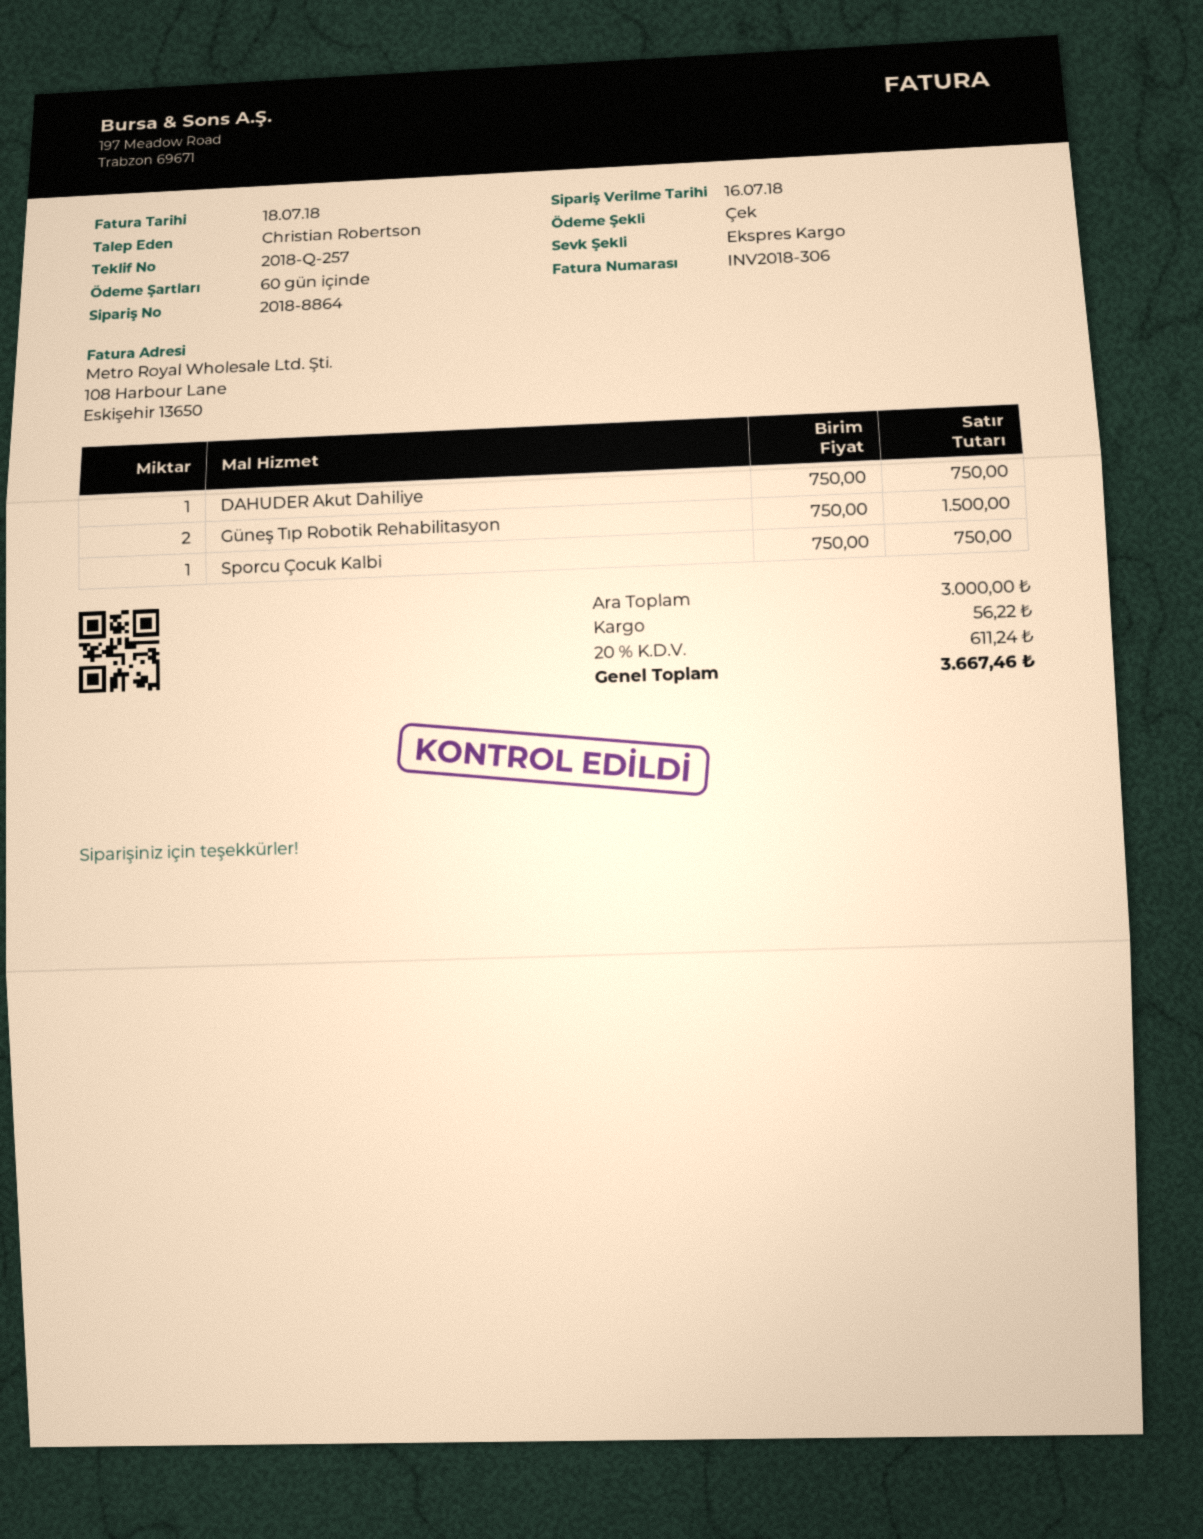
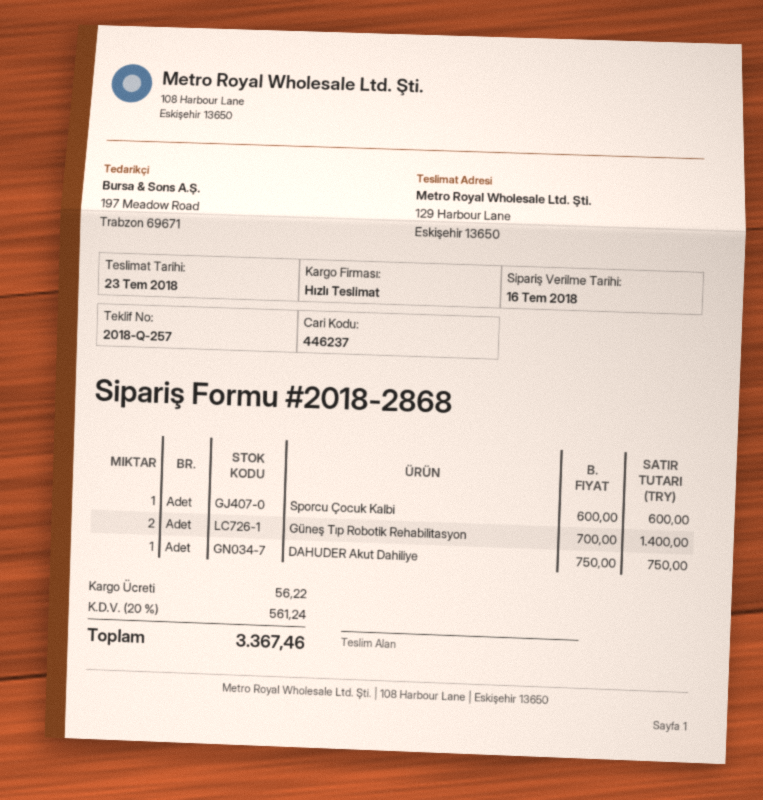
order number: 2018-8864 -> 2018-2868
Güneş Tıp Robotik Rehabilitasyon: 2 x 750.00 = 1500.00 -> 2 x 700.00 = 1400.00
Sporcu Çocuk Kalbi: 1 x 750.00 = 750.00 -> 1 x 600.00 = 600.00
tax: 20% = 611.24 -> 20% = 561.24
total: 3667.46 -> 3367.46

